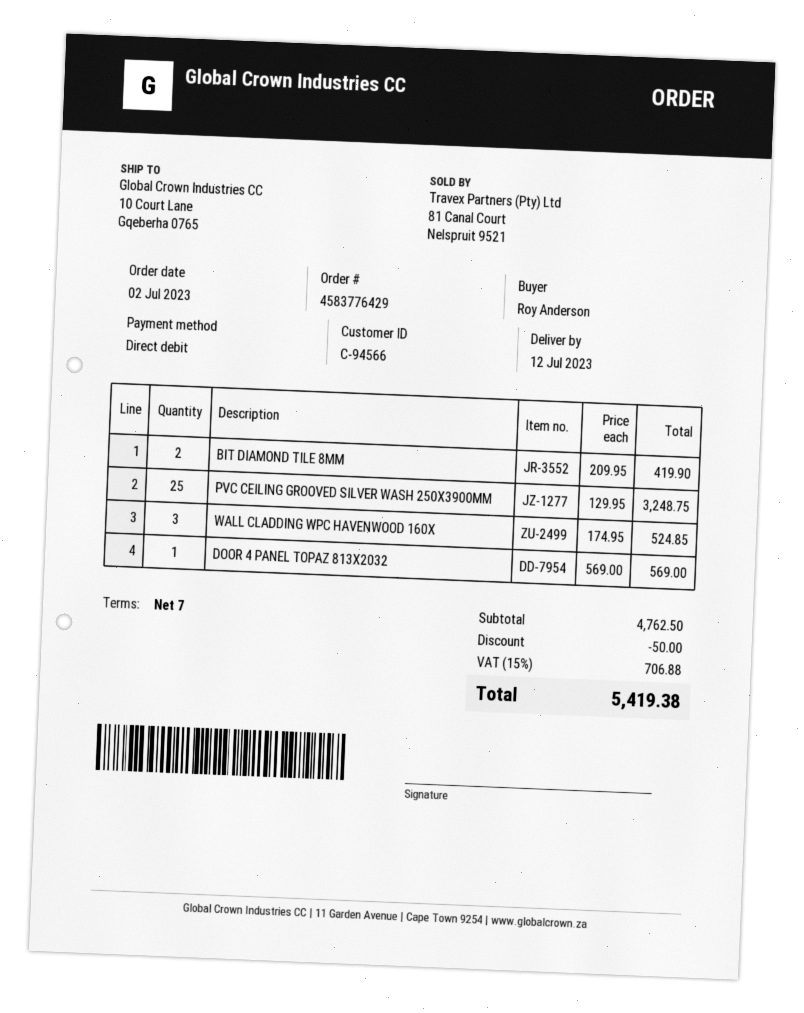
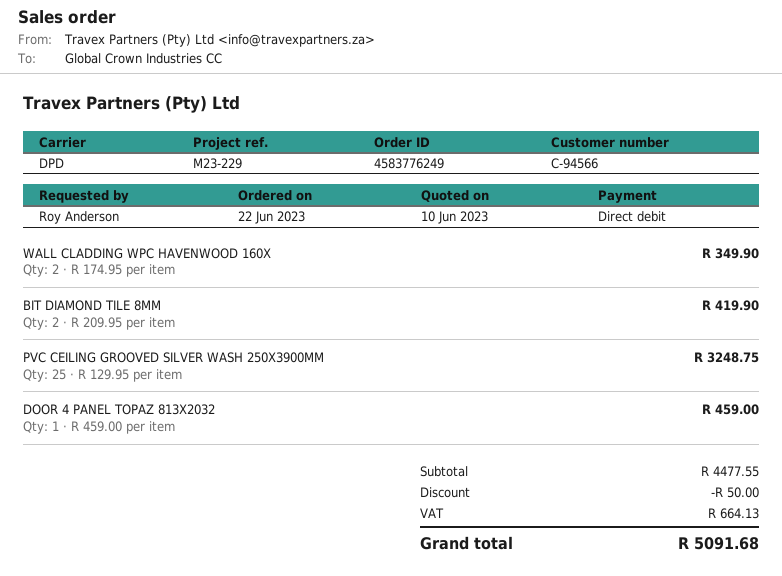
order number: 4583776429 -> 4583776249
order date: 2023-07-02 -> 2023-06-22
WALL CLADDING WPC HAVENWOOD 160X: 3 x 174.95 = 524.85 -> 2 x 174.95 = 349.90
DOOR 4 PANEL TOPAZ 813X2032: 1 x 569.00 = 569.00 -> 1 x 459.00 = 459.00
subtotal: 4762.50 -> 4477.55
tax: 706.88 -> 664.13
total: 5419.38 -> 5091.68

